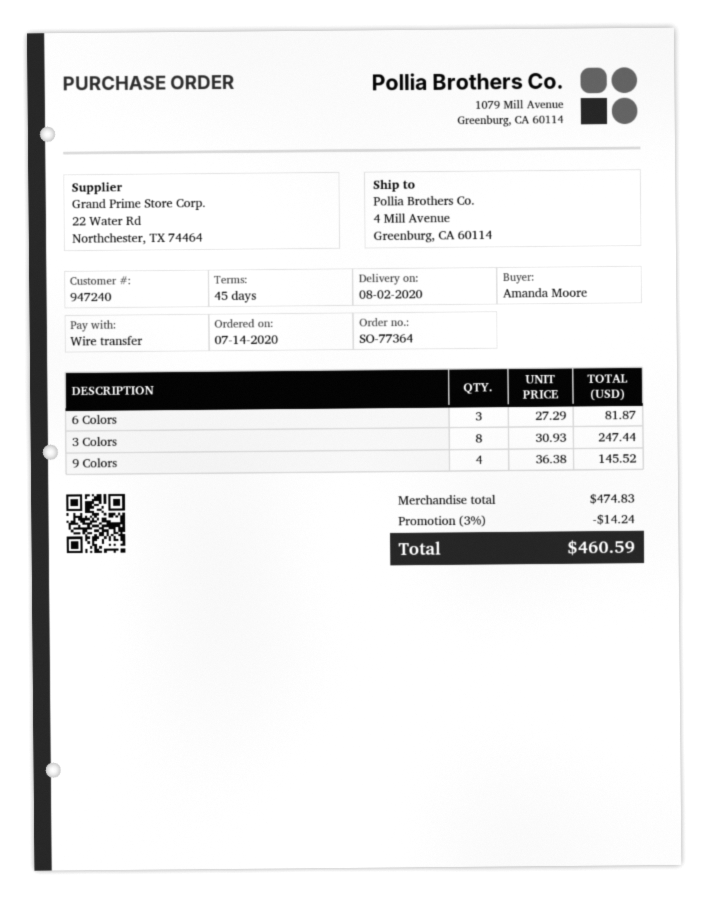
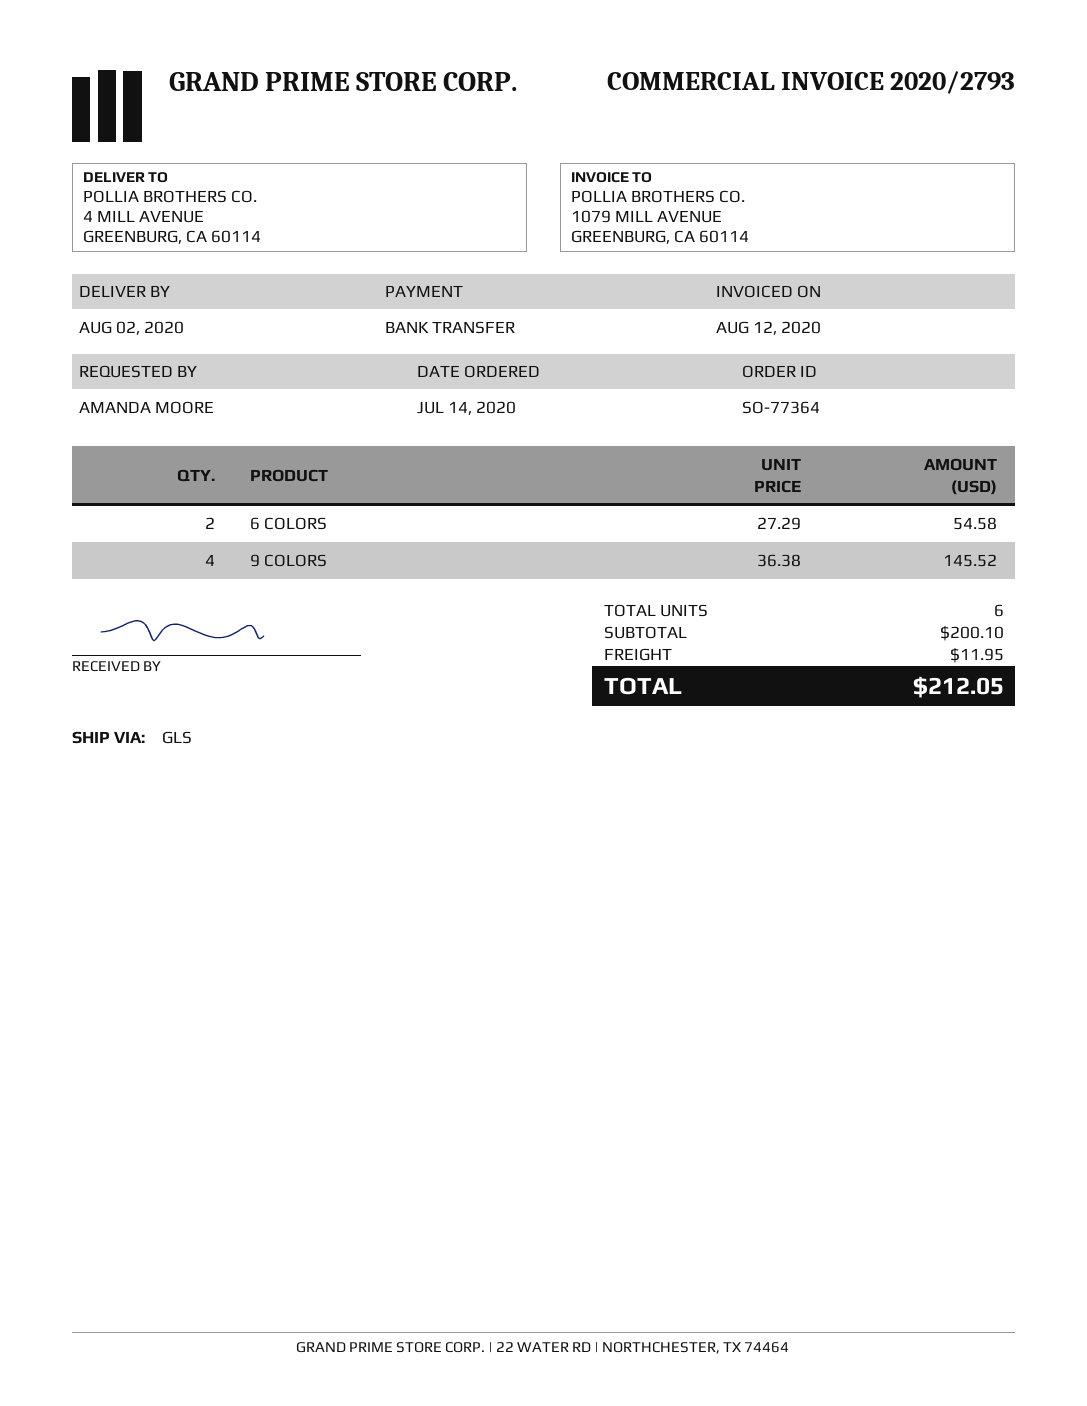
6 Colors: 3 x 27.29 = 81.87 -> 2 x 27.29 = 54.58
3 Colors: 8 x 30.93 = 247.44 -> none
subtotal: 474.83 -> 200.10
discount: 3% = 14.24 -> none
shipping: none -> 11.95
total: 460.59 -> 212.05

